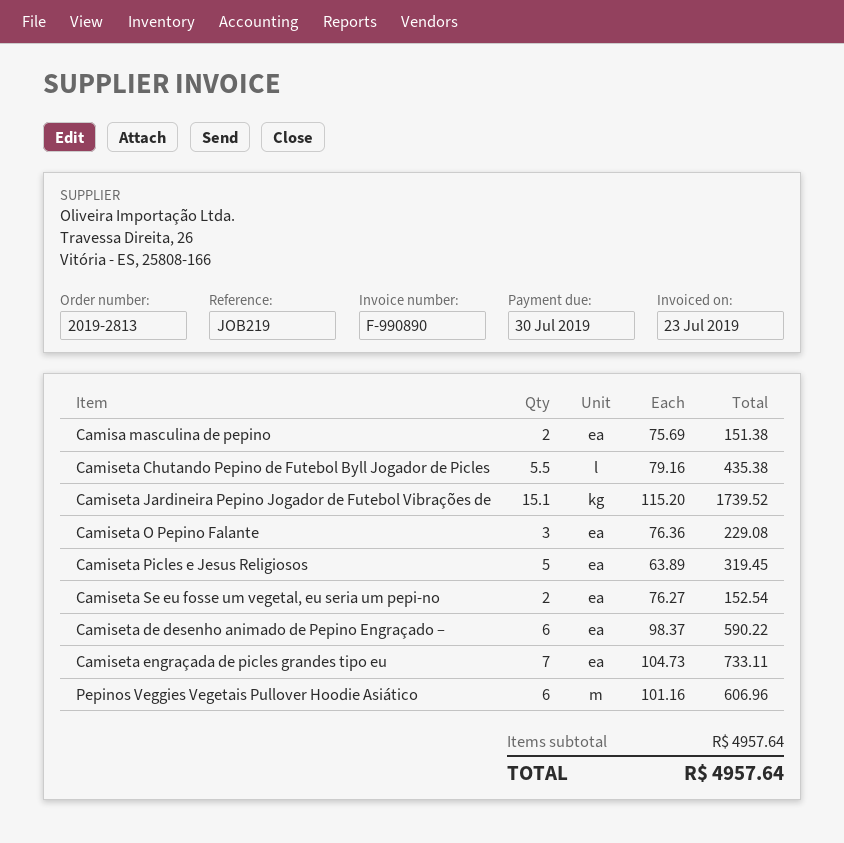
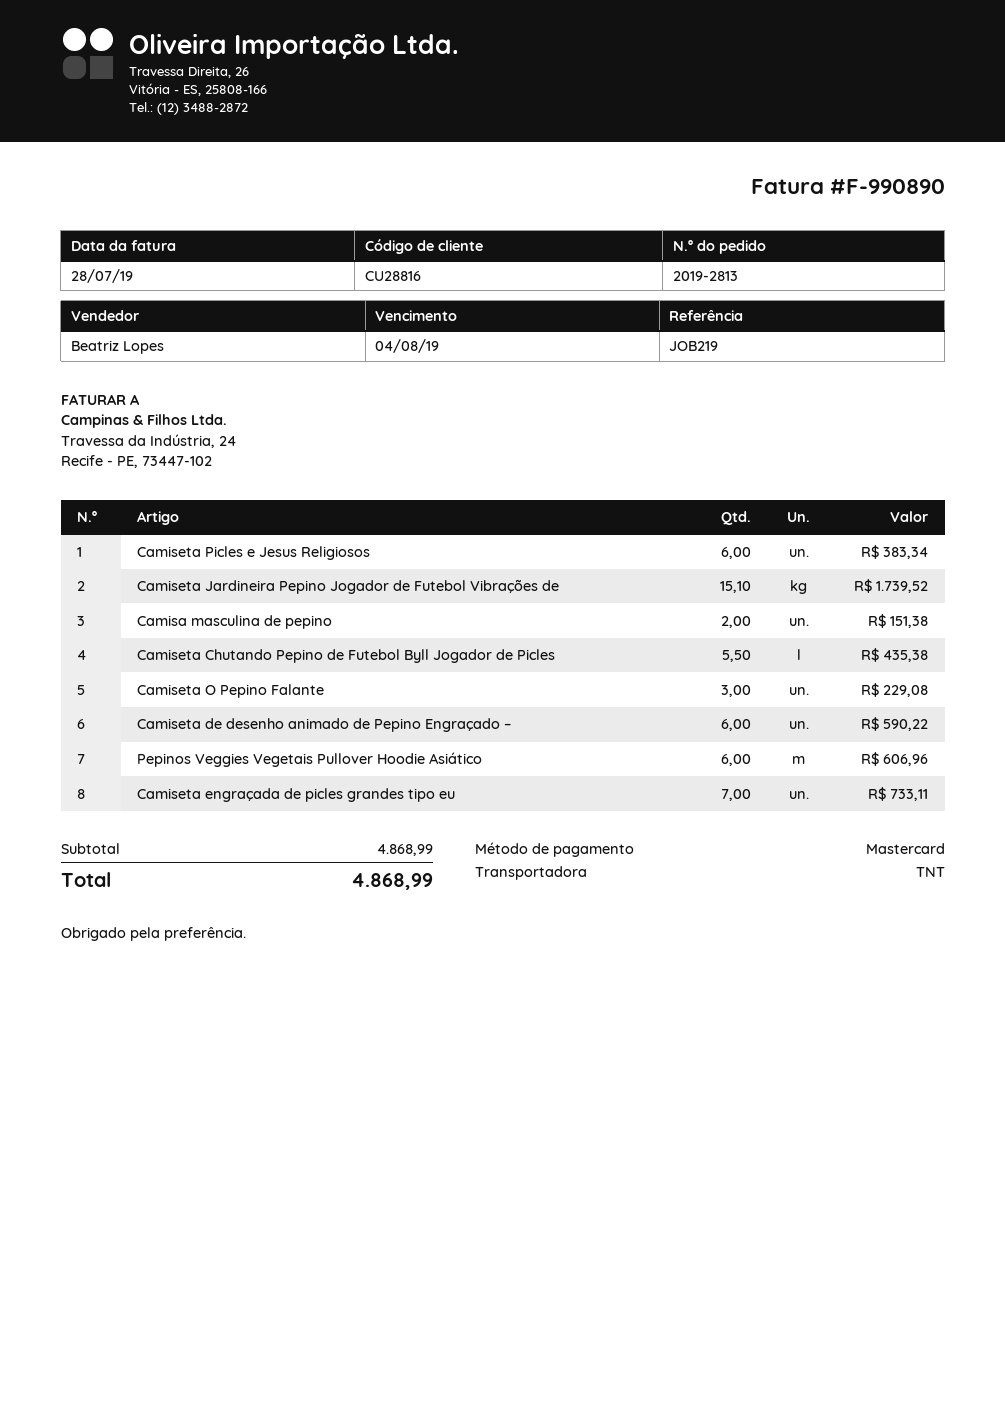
invoice date: 2019-07-23 -> 2019-07-28
due date: 2019-07-30 -> 2019-08-04
Camiseta Picles e Jesus Religiosos: 5 for 319.45 -> 6 for 383.34
Camiseta Se eu fosse um vegetal, eu seria um pepi-no: 2 for 152.54 -> none
subtotal: 4957.64 -> 4868.99
total: 4957.64 -> 4868.99

